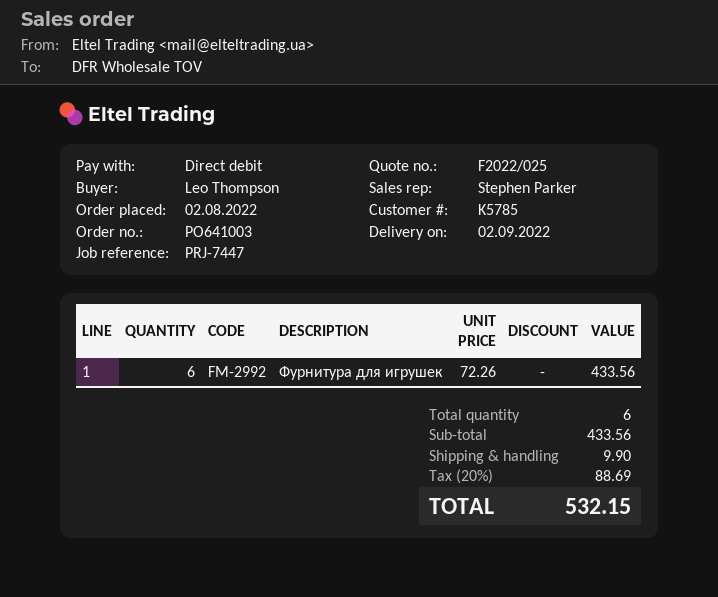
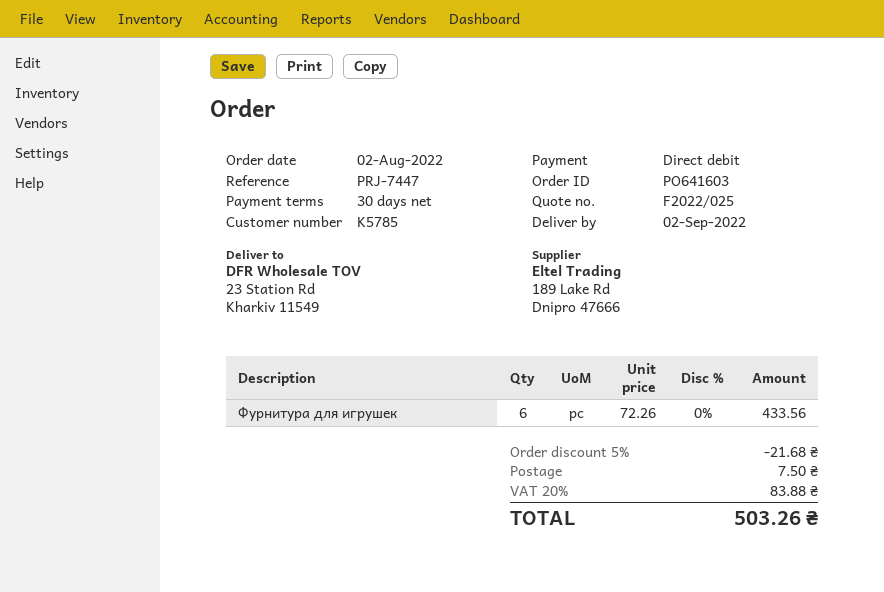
order number: PO641003 -> PO641603
discount: none -> 5% = 21.68
shipping: 9.90 -> 7.50
tax: 20% = 88.69 -> 20% = 83.88
total: 532.15 -> 503.26

